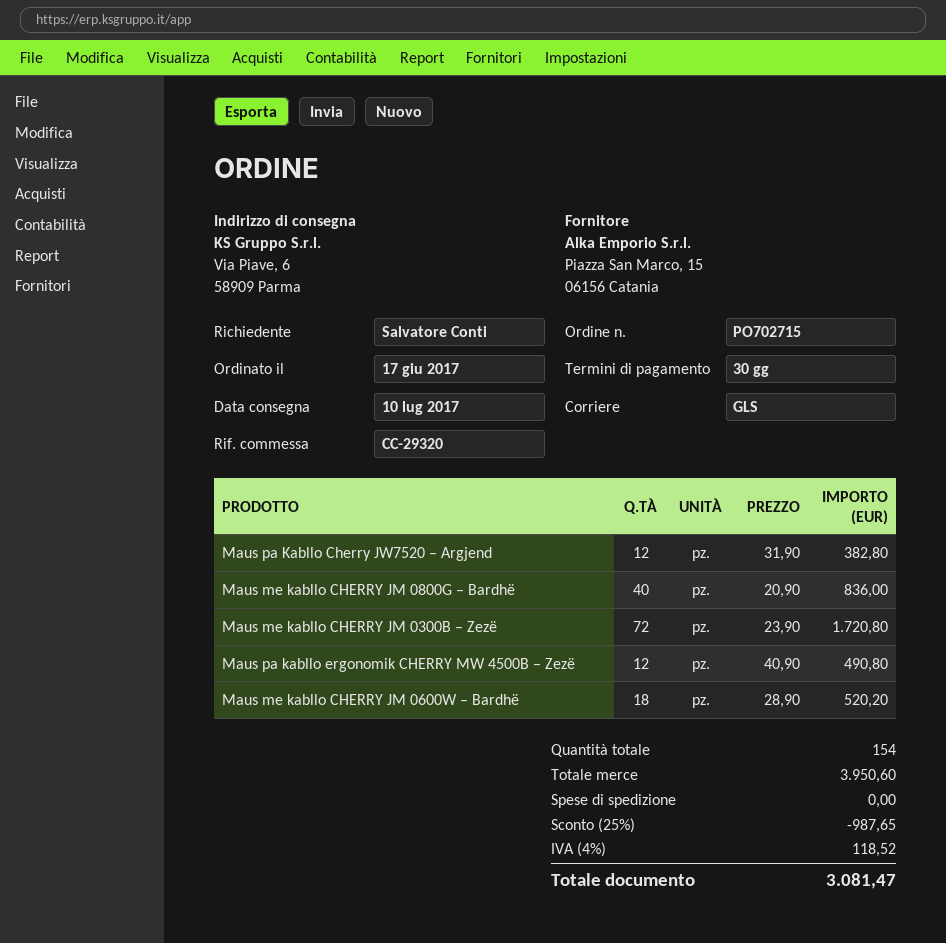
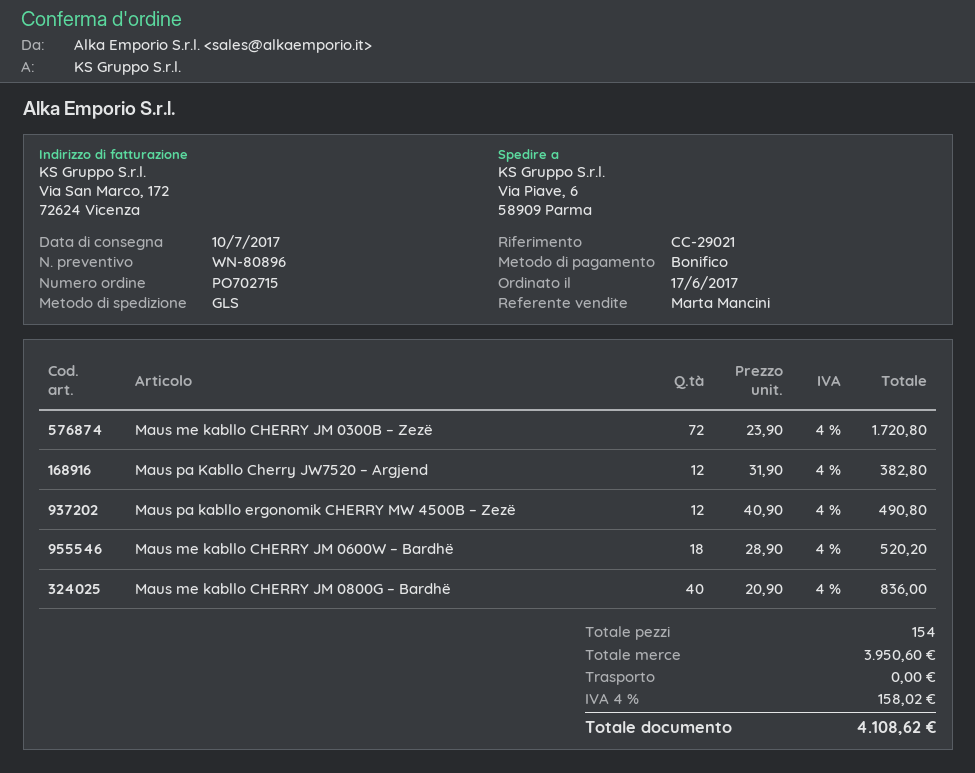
reference: CC-29320 -> CC-29021
discount: 25% = 987.65 -> none
tax: 4% = 118.52 -> 4% = 158.02
total: 3081.47 -> 4108.62

